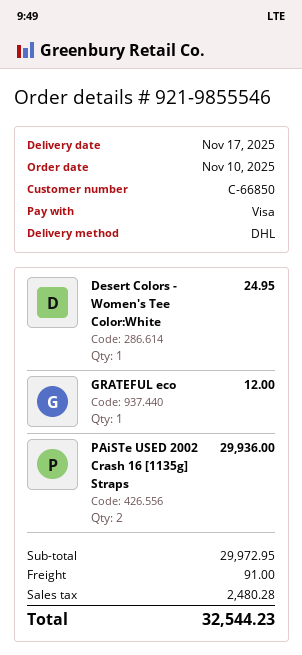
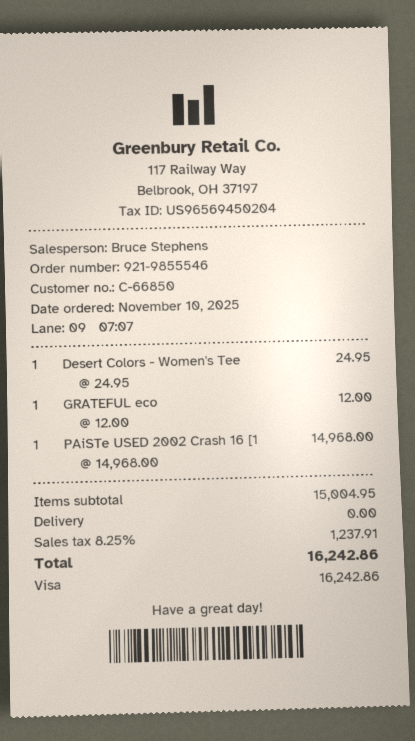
PAiSTe USED 2002 Crash 16 [1135g] Straps: 2 for 29936.00 -> 1 for 14968.00
subtotal: 29972.95 -> 15004.95
shipping: 91.00 -> 0.00
tax: 2480.28 -> 1237.91
total: 32544.23 -> 16242.86

